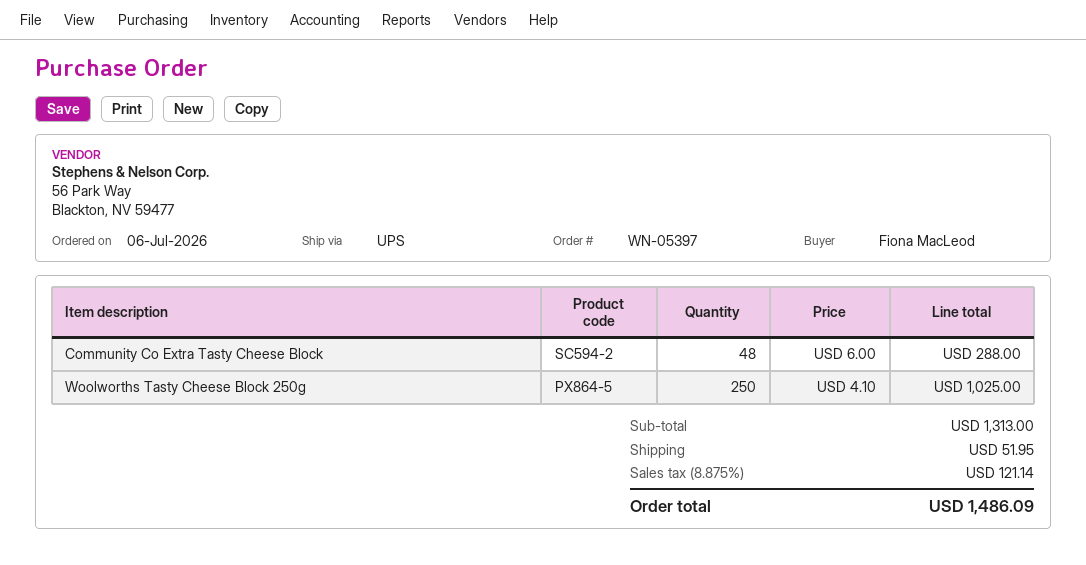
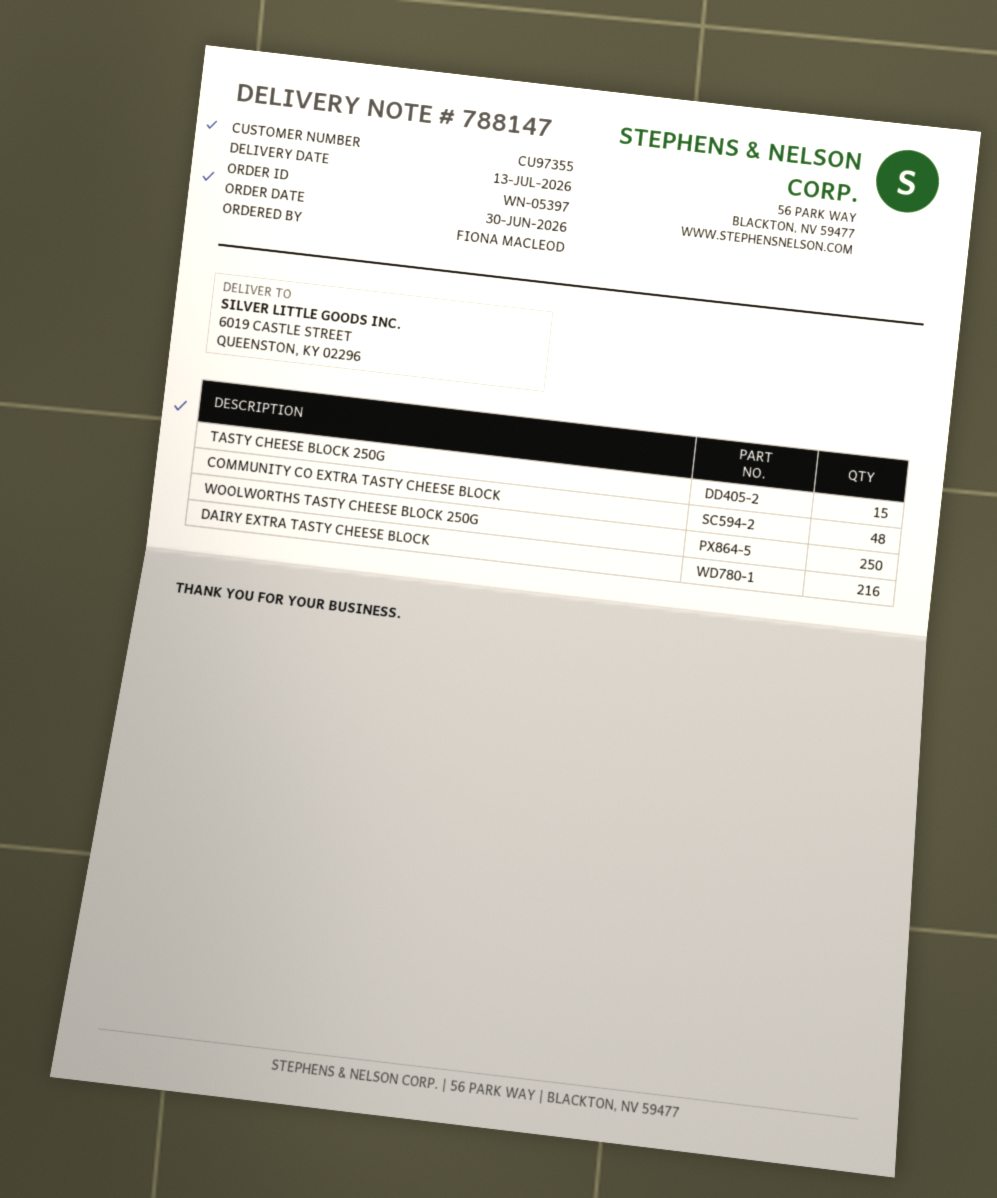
order date: 2026-07-06 -> 2026-06-30
TASTY CHEESE BLOCK 250G: none -> 15
DAIRY EXTRA TASTY CHEESE BLOCK: none -> 216

